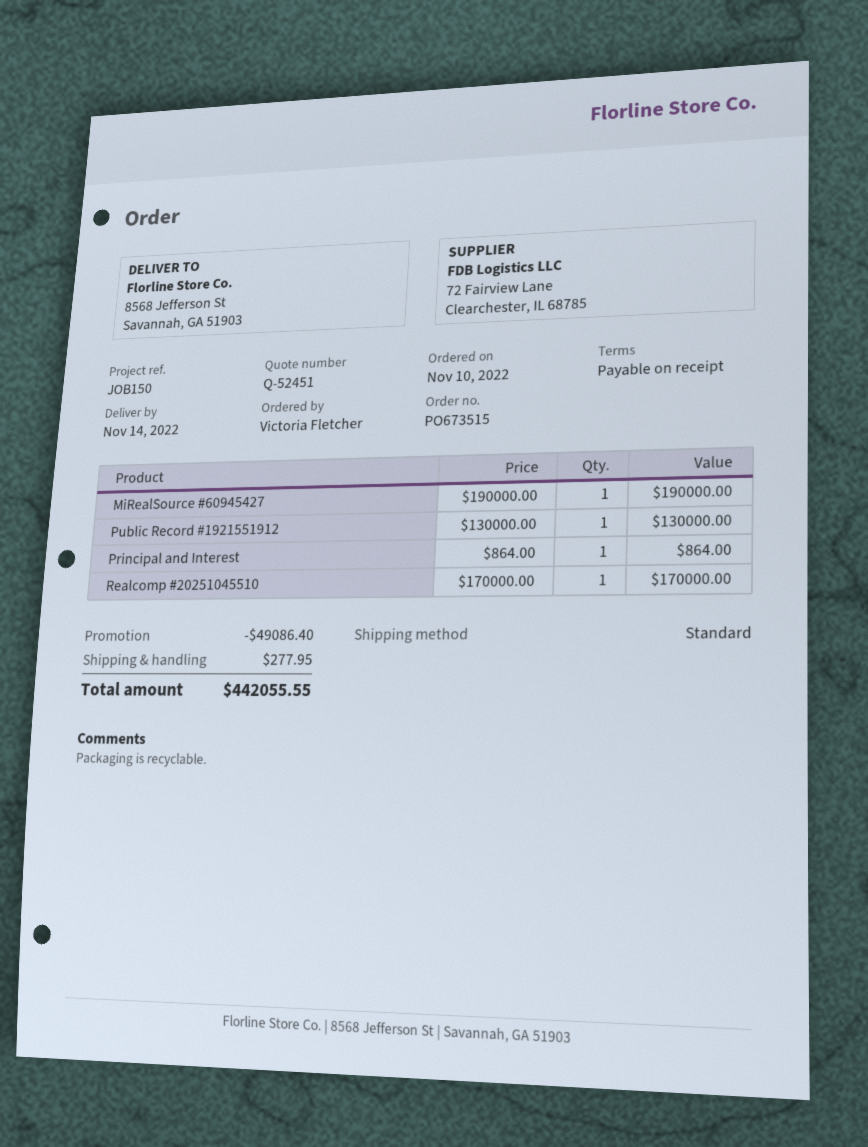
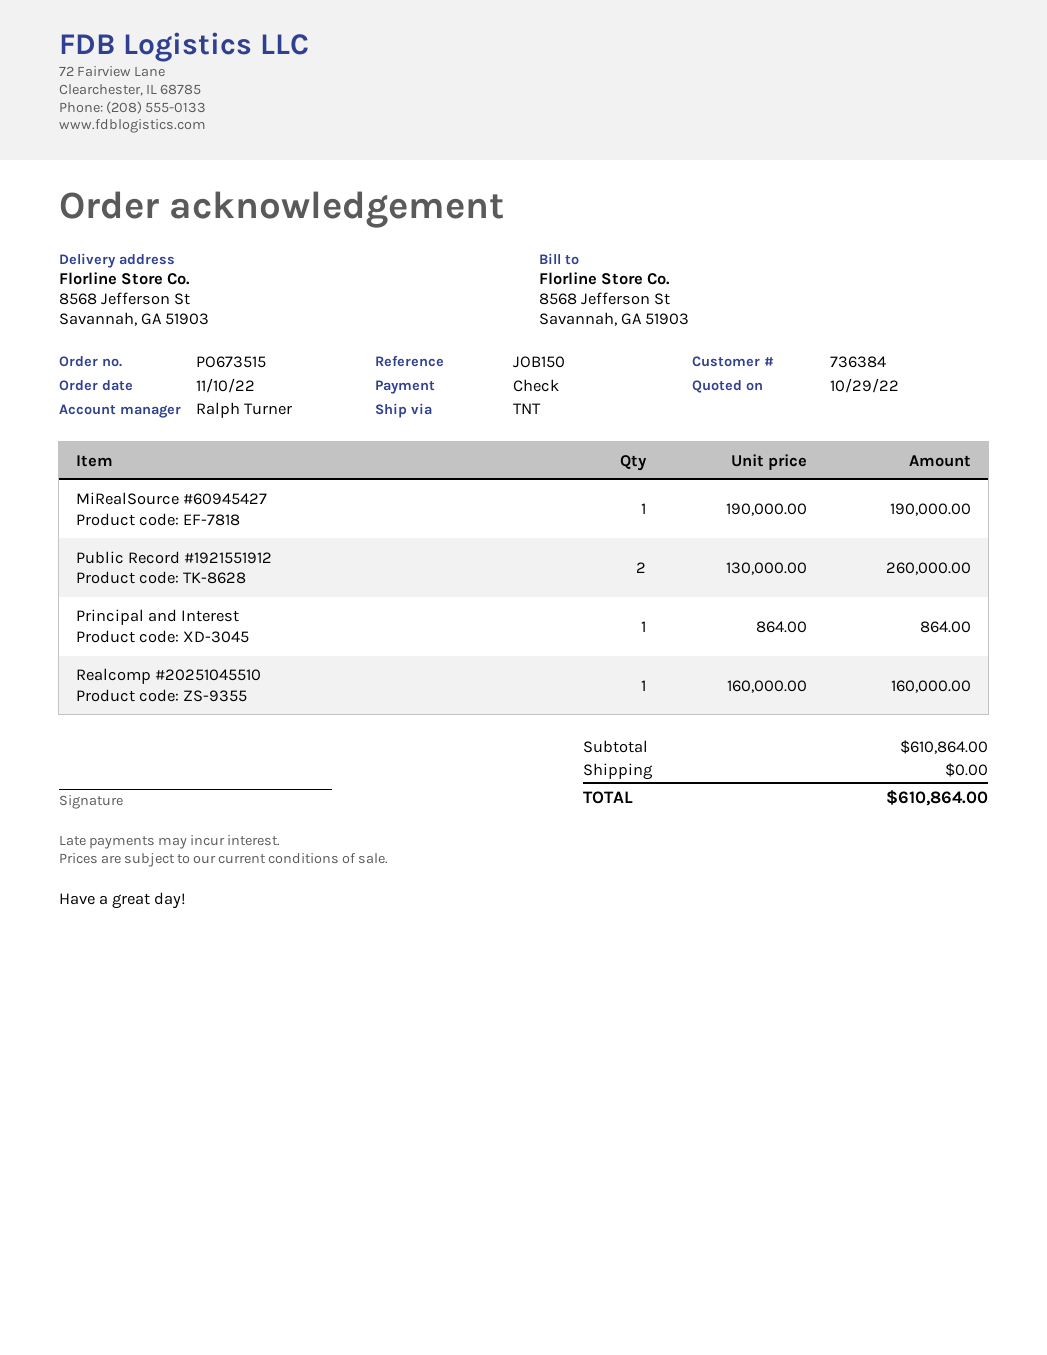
shipping method: standard -> TNT
Public Record #1921551912: 1 x 130000.00 = 130000.00 -> 2 x 130000.00 = 260000.00
Realcomp #20251045510: 1 x 170000.00 = 170000.00 -> 1 x 160000.00 = 160000.00
discount: 49086.40 -> none
shipping: 277.95 -> 0.00
total: 442055.55 -> 610864.00

